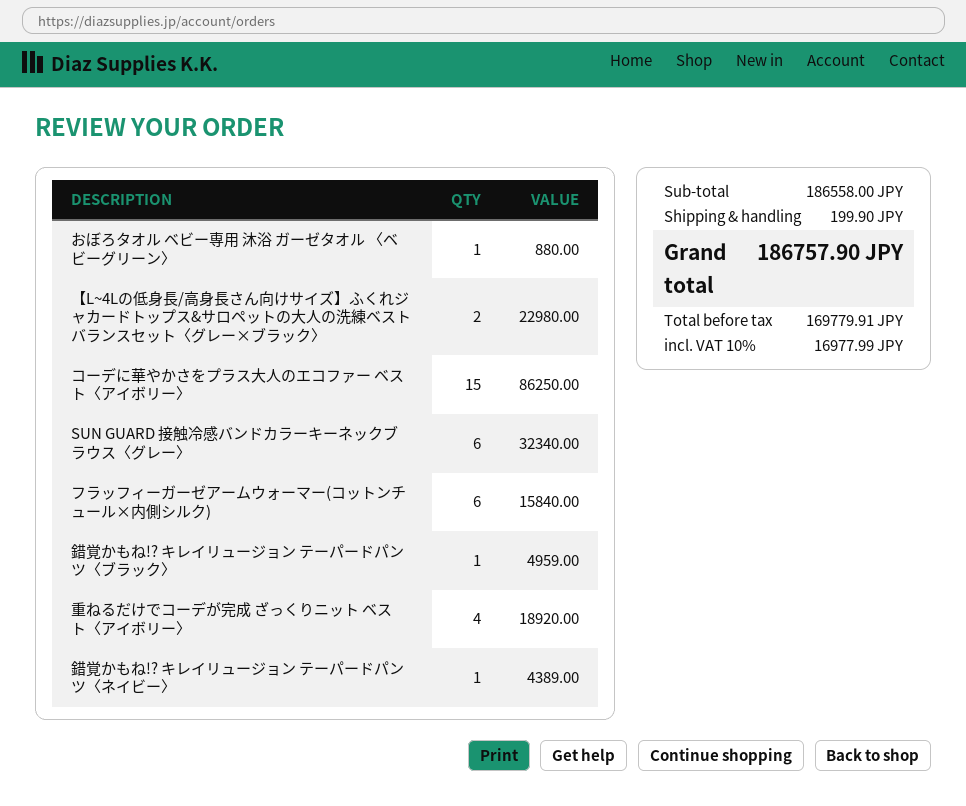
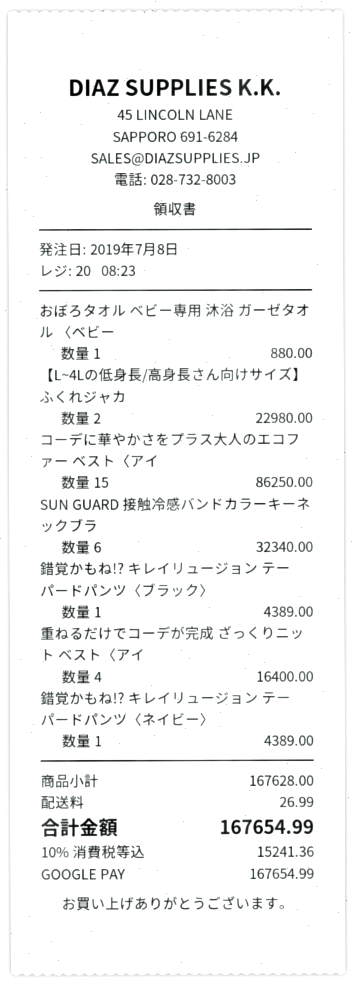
フラッフィーガーゼアームウォーマー(コットンチュール×内側シルク): 6 for 15840.00 -> none
錯覚かもね!? キレイリュージョン テーパードパンツ〈ブラック〉: 1 for 4959.00 -> 1 for 4389.00
重ねるだけでコーデが完成 ざっくりニット ベスト〈アイボリー〉: 4 for 18920.00 -> 4 for 16400.00
subtotal: 186558.00 -> 167628.00
shipping: 199.90 -> 26.99
tax: 10% = 16977.99 -> 10% = 15241.36
total: 186757.90 -> 167654.99

